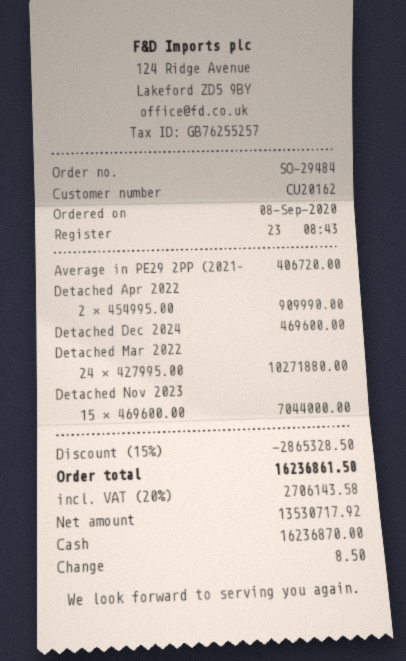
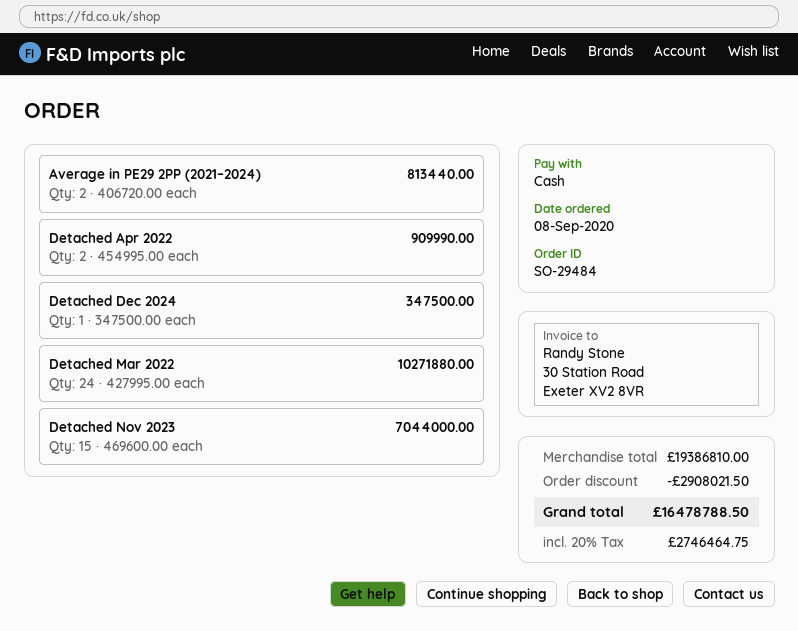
Average in PE29 2PP (2021–: 1 x 406720.00 = 406720.00 -> 2 x 406720.00 = 813440.00
Detached Dec 2024: 1 x 469600.00 = 469600.00 -> 1 x 347500.00 = 347500.00
discount: 2865328.50 -> 2908021.50
tax: 20% = 2706143.58 -> 20% = 2746464.75
total: 16236861.50 -> 16478788.50

